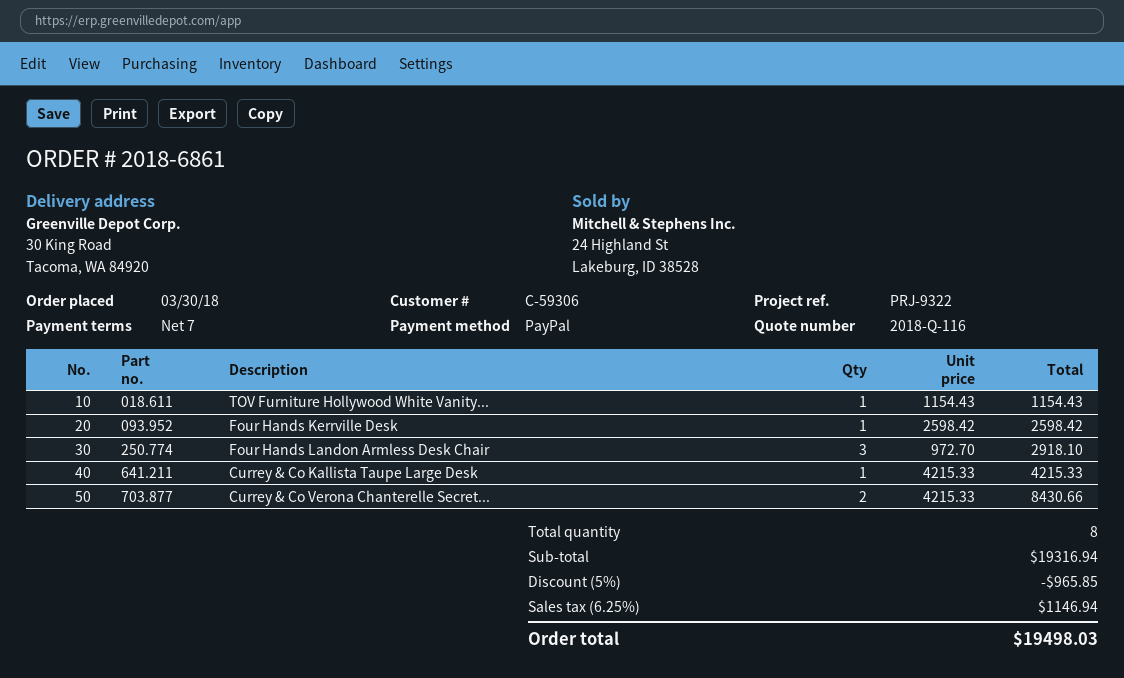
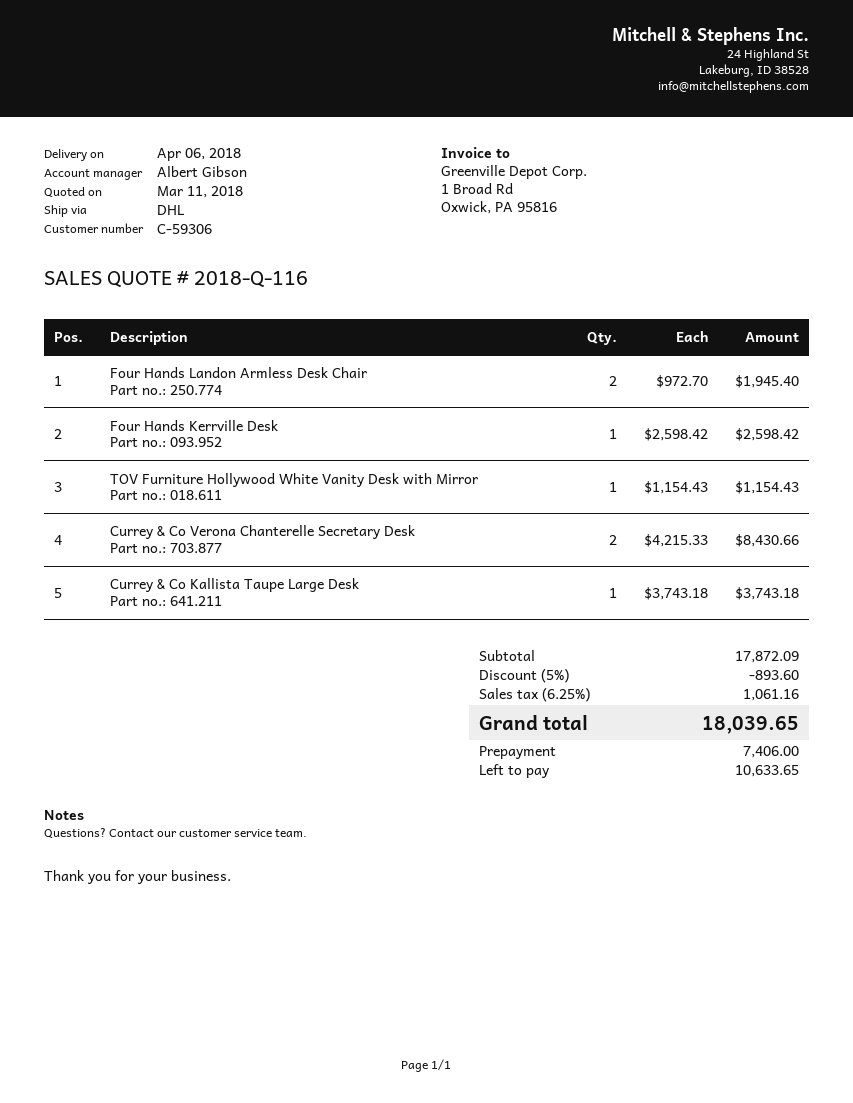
Four Hands Landon Armless Desk Chair: 3 x 972.70 = 2918.10 -> 2 x 972.70 = 1945.40
Currey & Co Kallista Taupe Large Desk: 1 x 4215.33 = 4215.33 -> 1 x 3743.18 = 3743.18
subtotal: 19316.94 -> 17872.09
discount: 5% = 965.85 -> 5% = 893.60
tax: 6.25% = 1146.94 -> 6.25% = 1061.16
total: 19498.03 -> 18039.65

